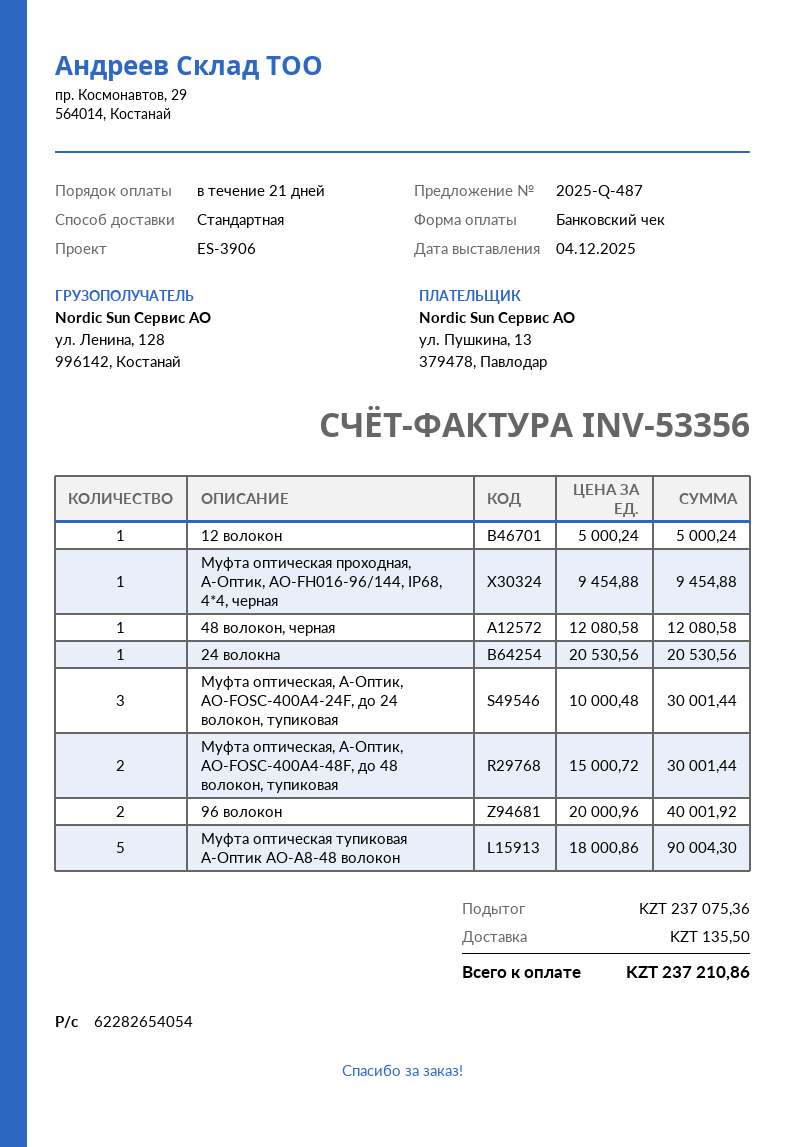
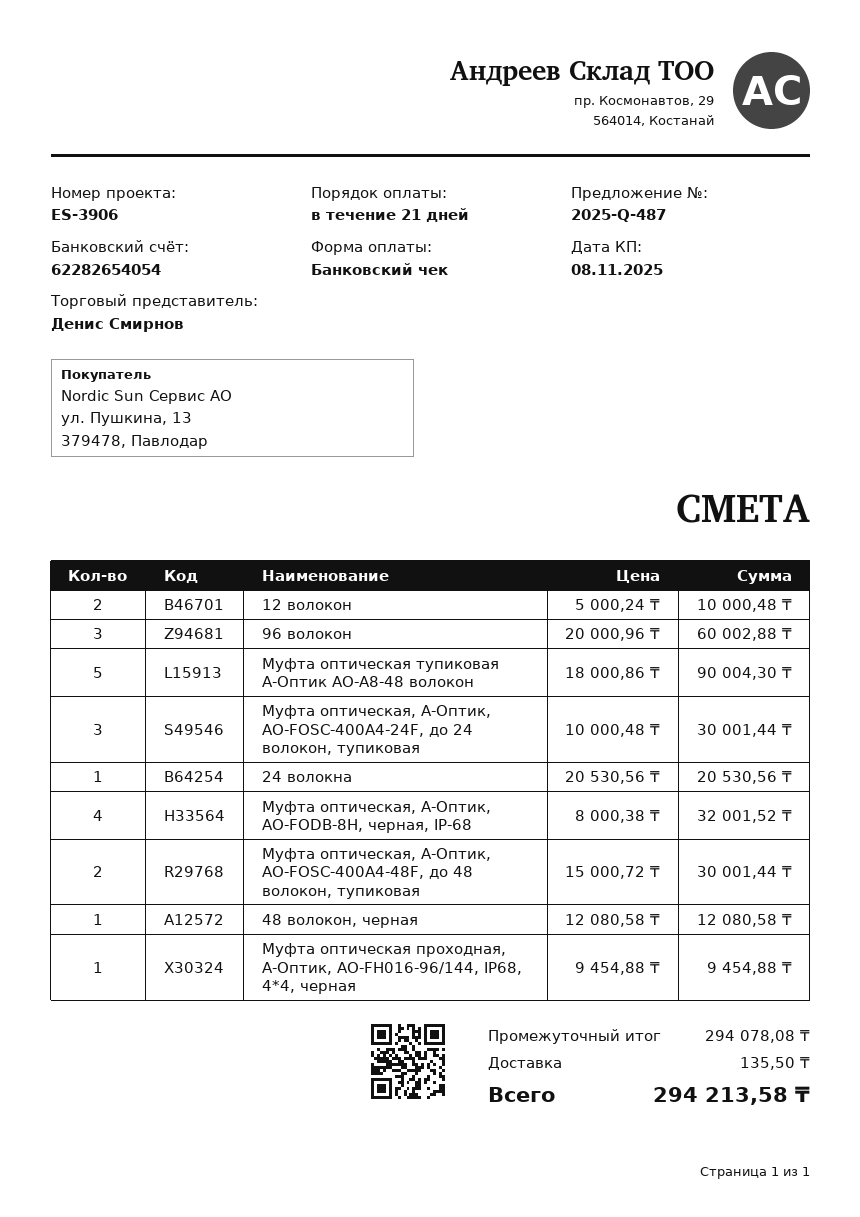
12 волокон: 1 x 5000.24 = 5000.24 -> 2 x 5000.24 = 10000.48
96 волокон: 2 x 20000.96 = 40001.92 -> 3 x 20000.96 = 60002.88
Муфта оптическая, А-Оптик, АО-FODB-8H, черная, IP-68: none -> 4 x 8000.38 = 32001.52
subtotal: 237075.36 -> 294078.08
total: 237210.86 -> 294213.58

